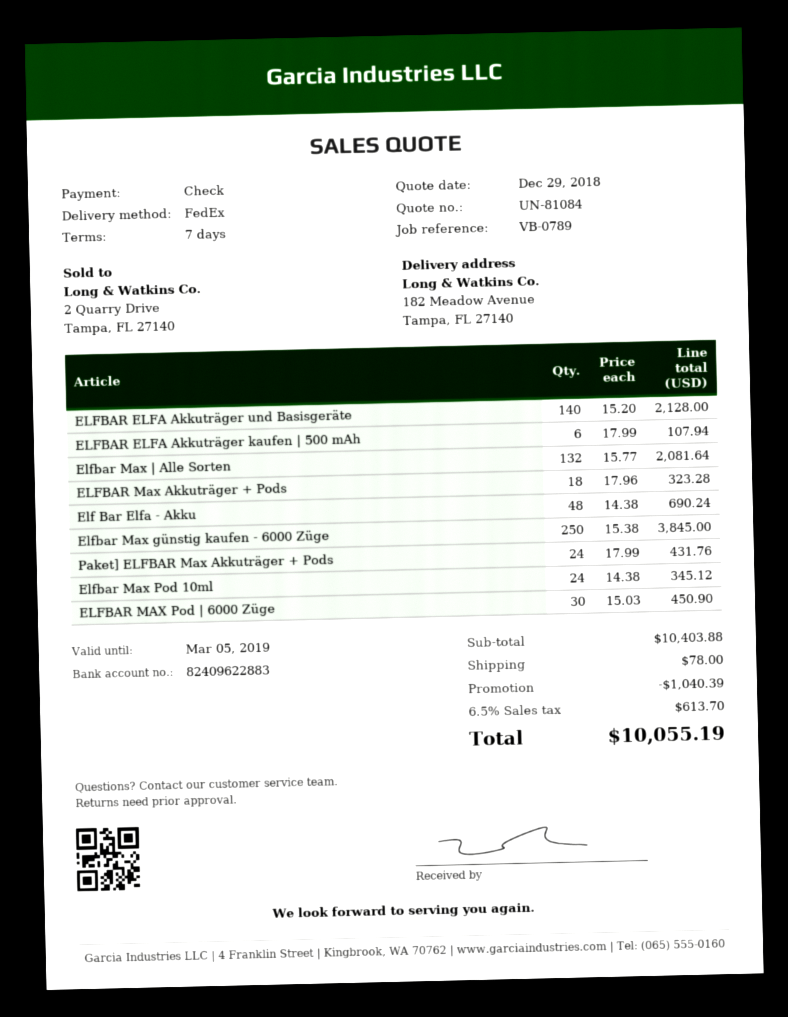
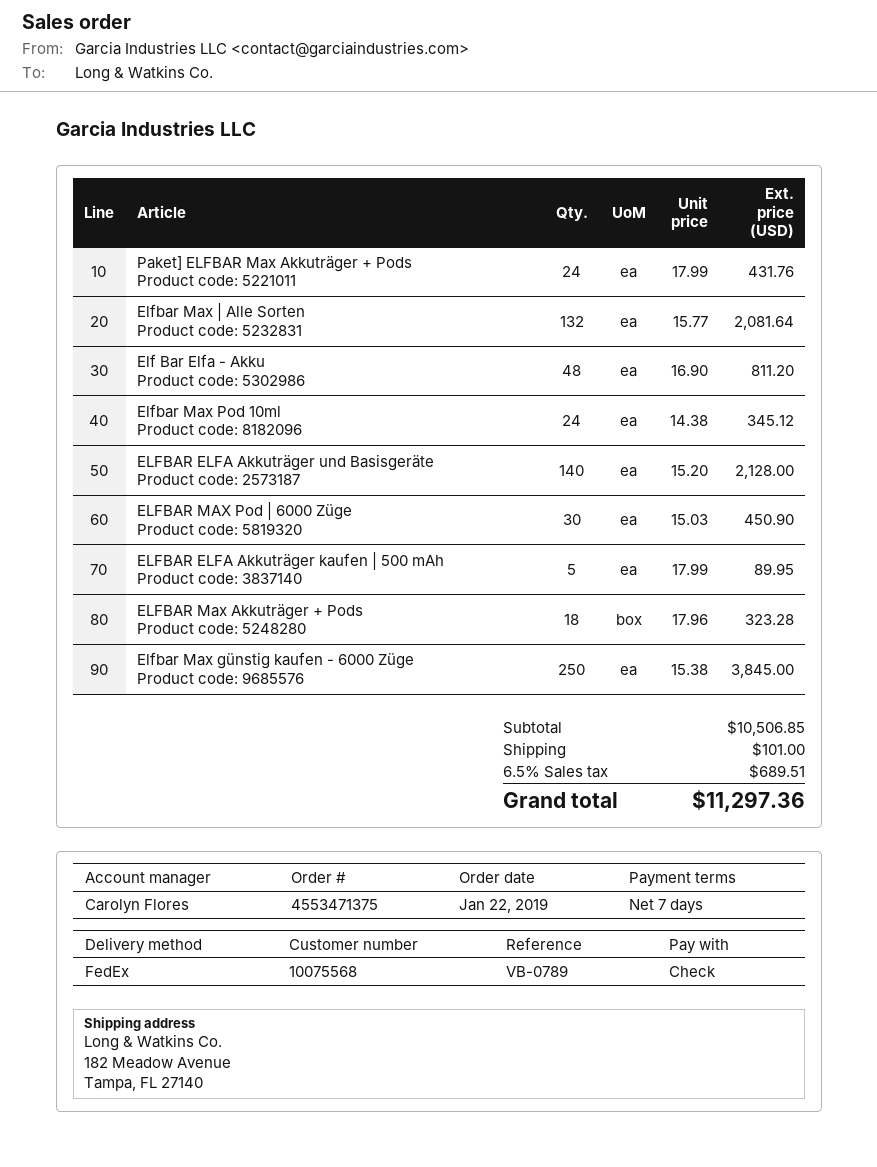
ELFBAR ELFA Akkuträger kaufen | 500 mAh: 6 x 17.99 = 107.94 -> 5 x 17.99 = 89.95
Elf Bar Elfa - Akku: 48 x 14.38 = 690.24 -> 48 x 16.90 = 811.20
subtotal: 10403.88 -> 10506.85
discount: 1040.39 -> none
shipping: 78.00 -> 101.00
tax: 6.5% = 613.70 -> 6.5% = 689.51
total: 10055.19 -> 11297.36

